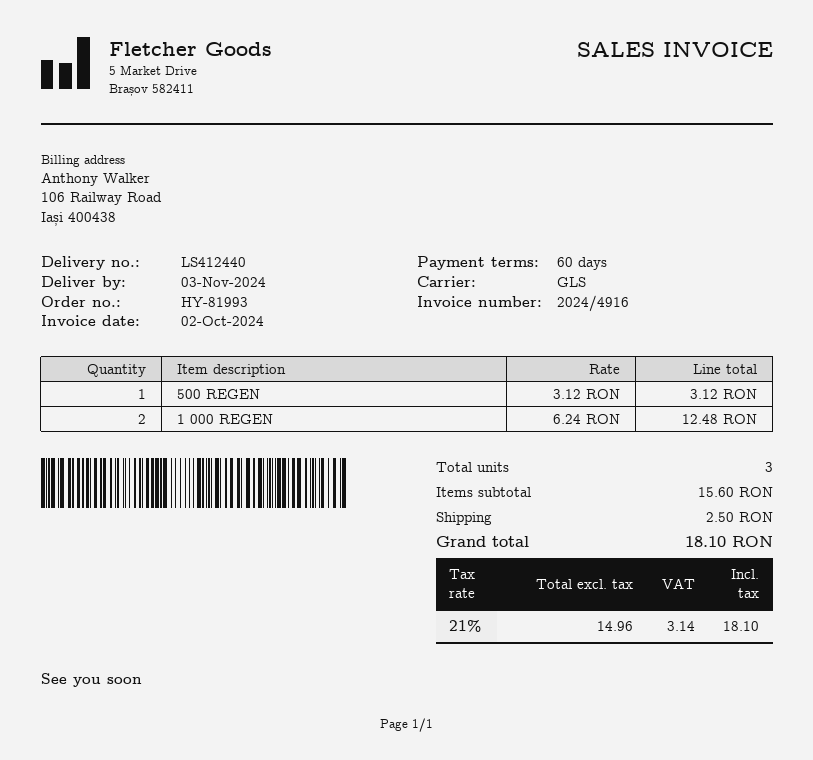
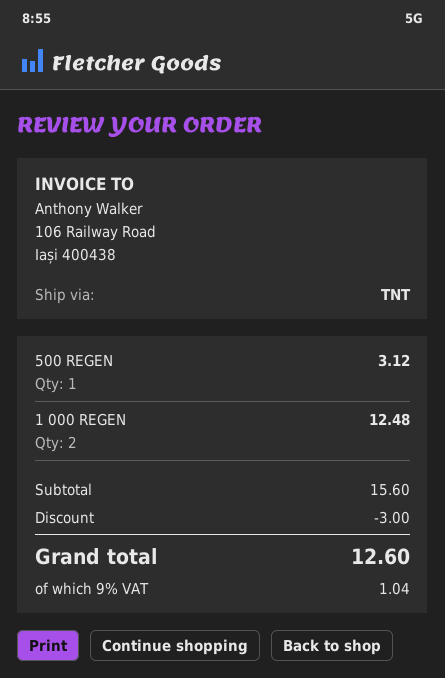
shipping method: GLS -> TNT
discount: none -> 3.00
shipping: 2.50 -> none
tax: 21% = 3.14 -> 9% = 1.04
total: 18.10 -> 12.60

